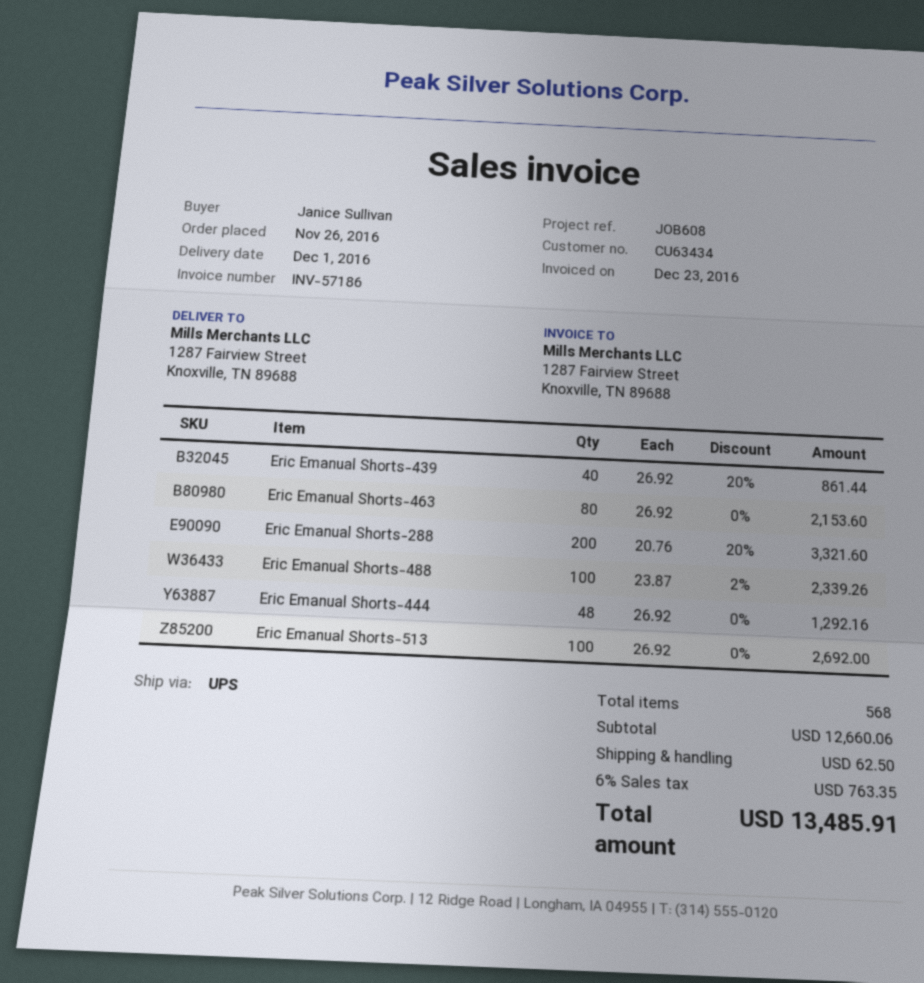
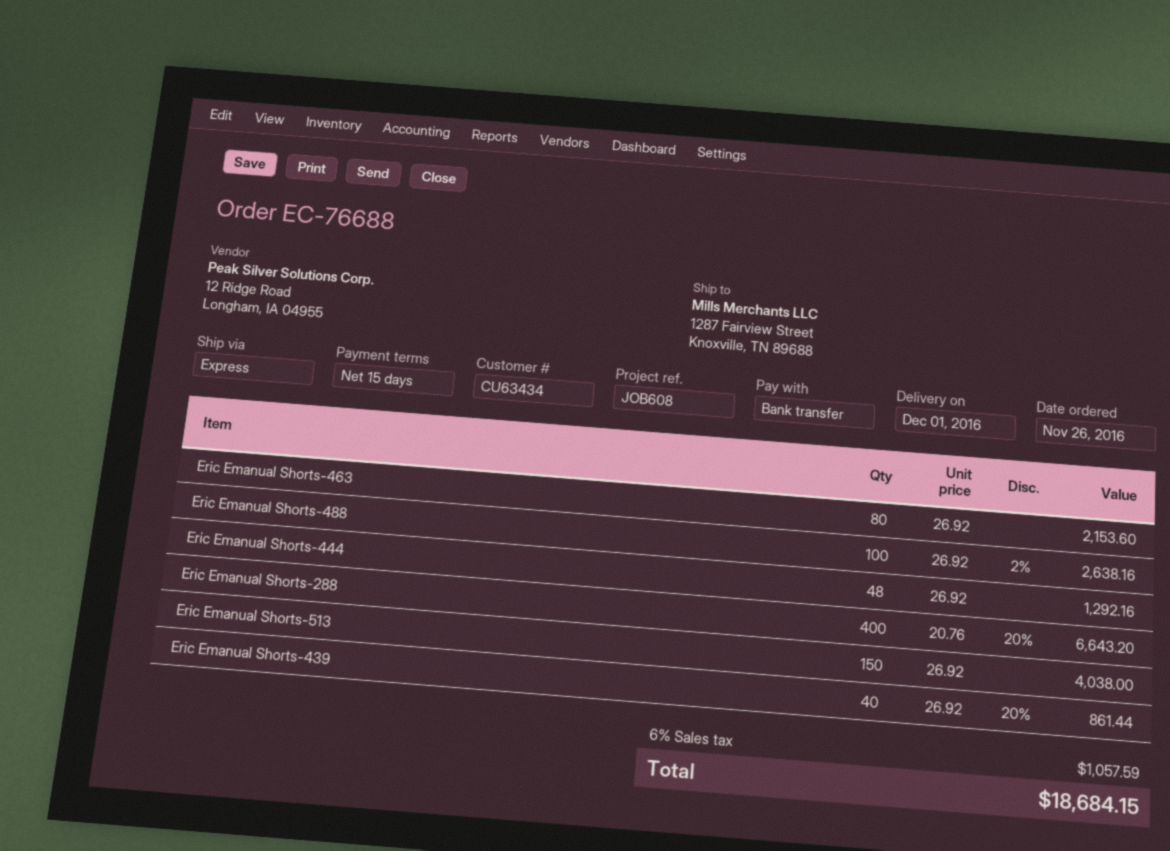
shipping method: UPS -> express
Eric Emanual Shorts-288: 200 x 20.76 - 20% = 3321.60 -> 400 x 20.76 - 20% = 6643.20
Eric Emanual Shorts-488: 100 x 23.87 - 2% = 2339.26 -> 100 x 26.92 - 2% = 2638.16
Eric Emanual Shorts-513: 100 x 26.92 = 2692.00 -> 150 x 26.92 = 4038.00
shipping: 62.50 -> none
tax: 6% = 763.35 -> 6% = 1057.59
total: 13485.91 -> 18684.15

